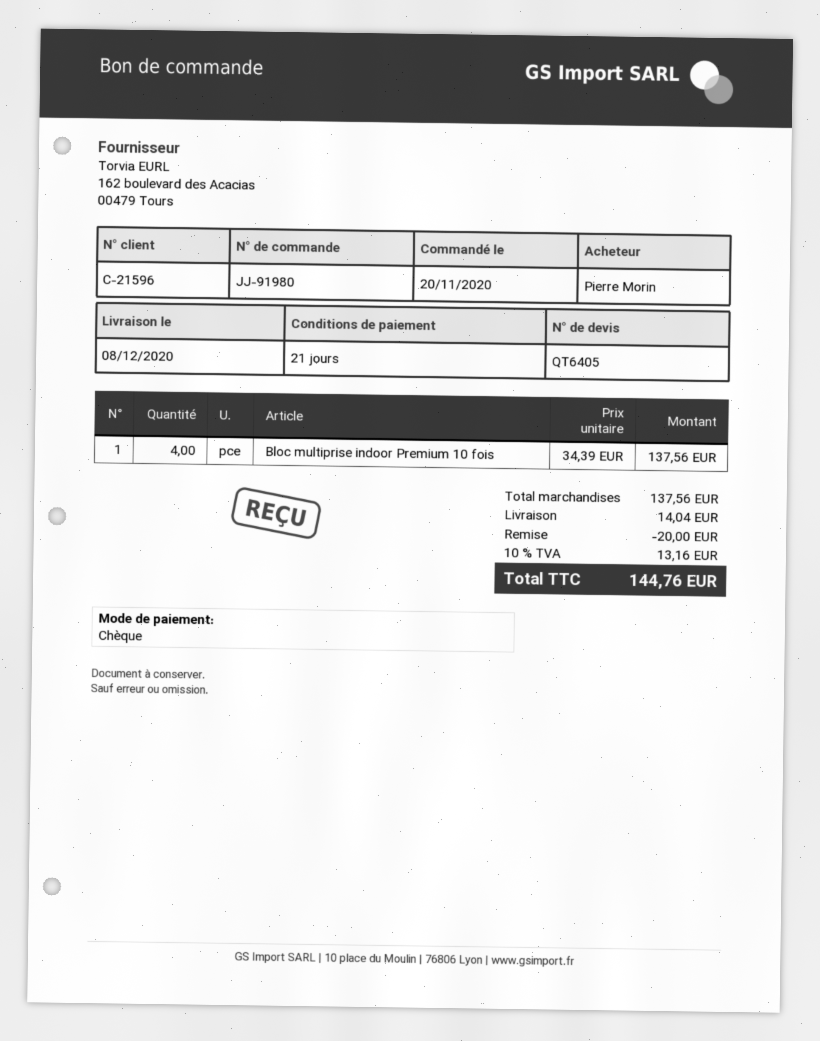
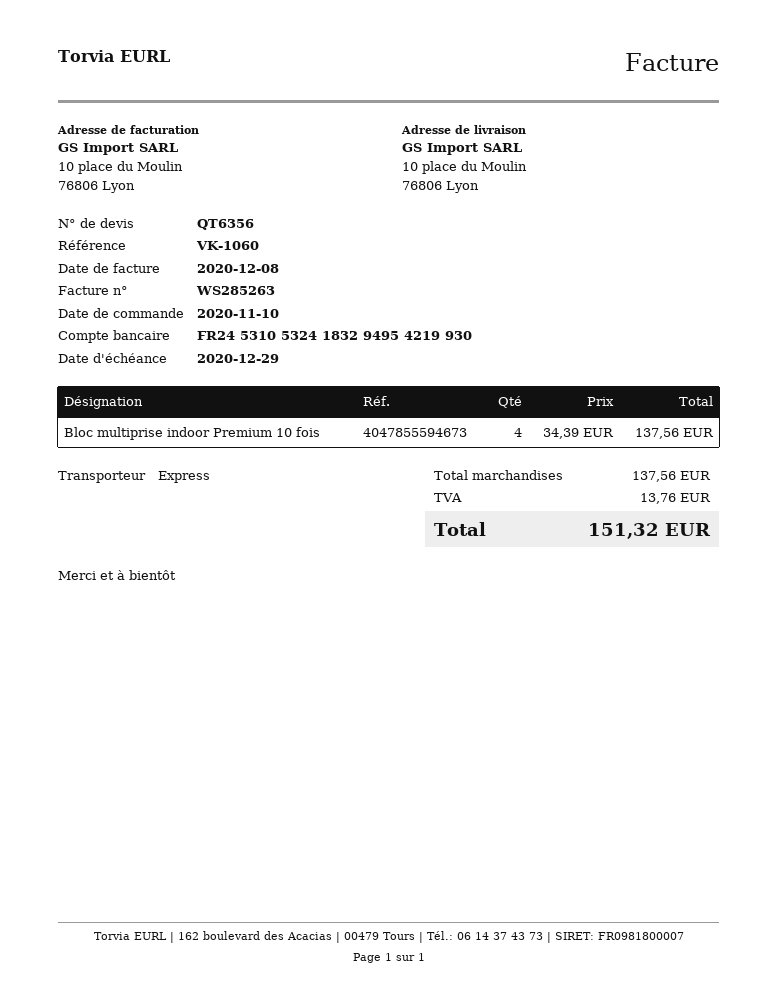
quote number: QT6405 -> QT6356
order date: 2020-11-20 -> 2020-11-10
discount: 20.00 -> none
shipping: 14.04 -> none
tax: 13.16 -> 13.76
total: 144.76 -> 151.32

